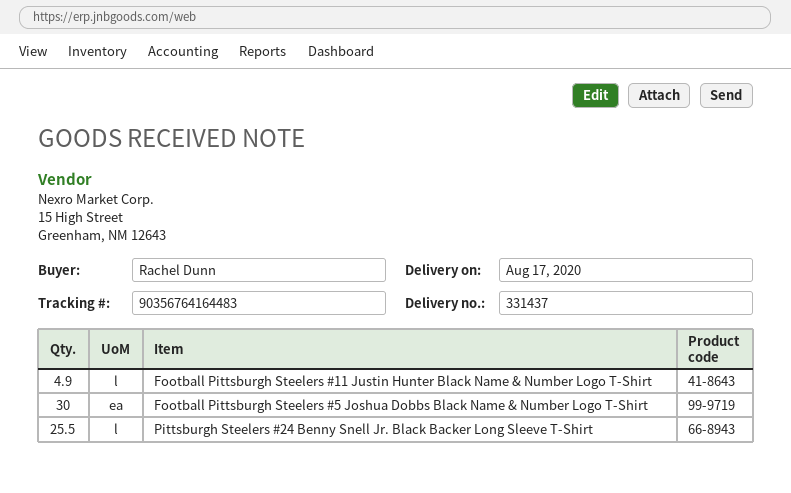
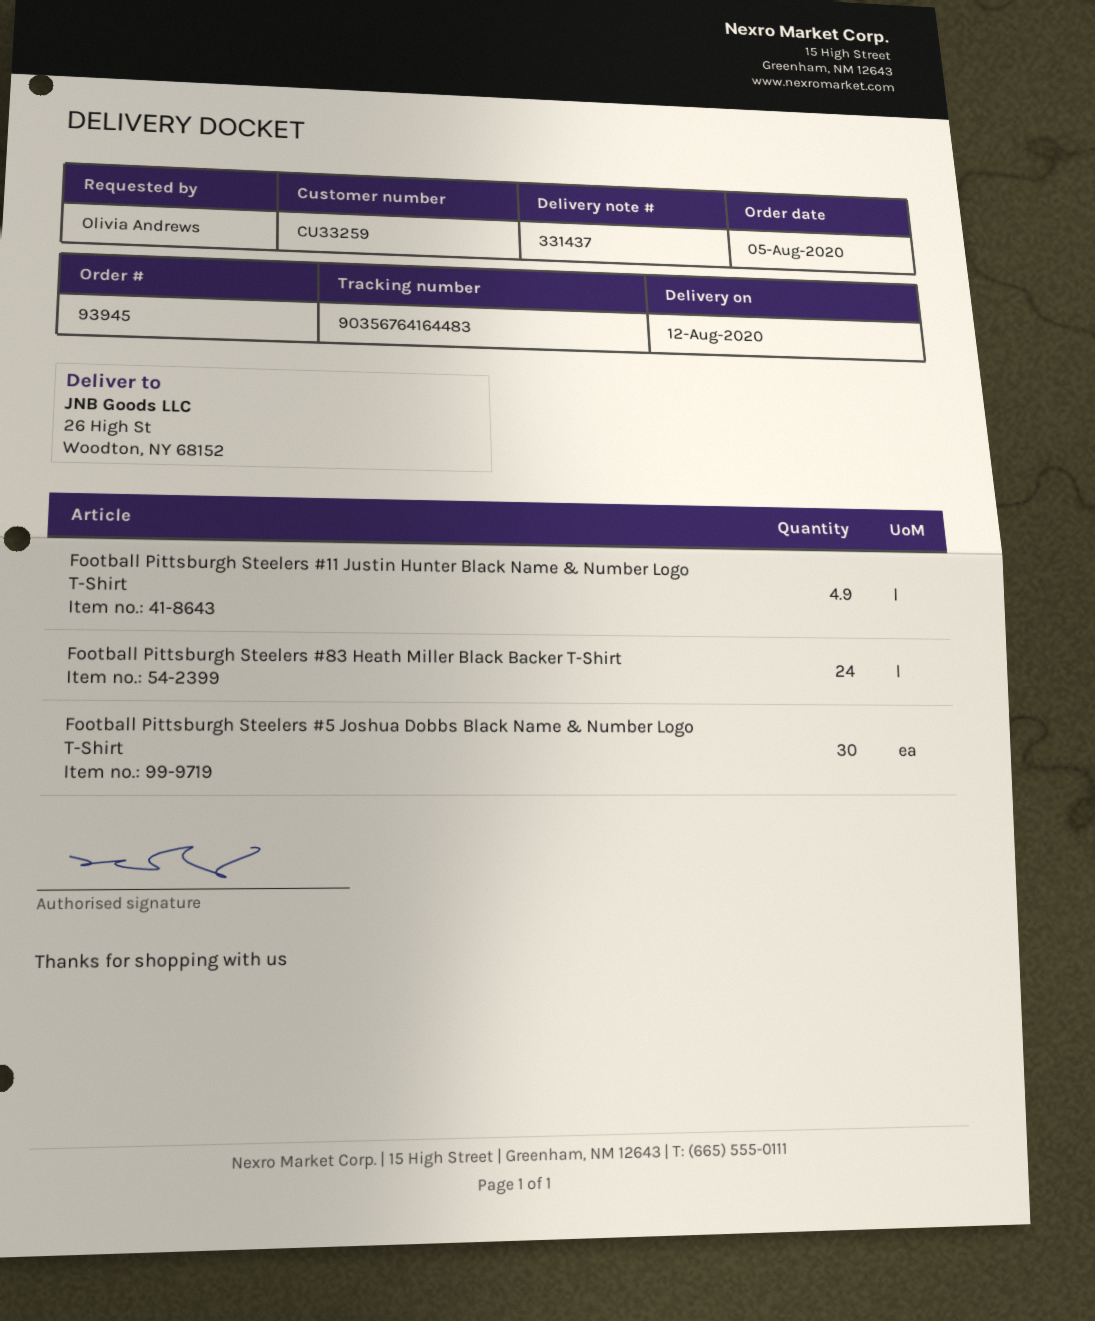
delivery date: 2020-08-17 -> 2020-08-12
ordered by: Rachel Dunn -> Olivia Andrews
Pittsburgh Steelers #24 Benny Snell Jr. Black Backer Long Sleeve T-Shirt: 25.5 -> none
Football Pittsburgh Steelers #83 Heath Miller Black Backer T-Shirt: none -> 24

